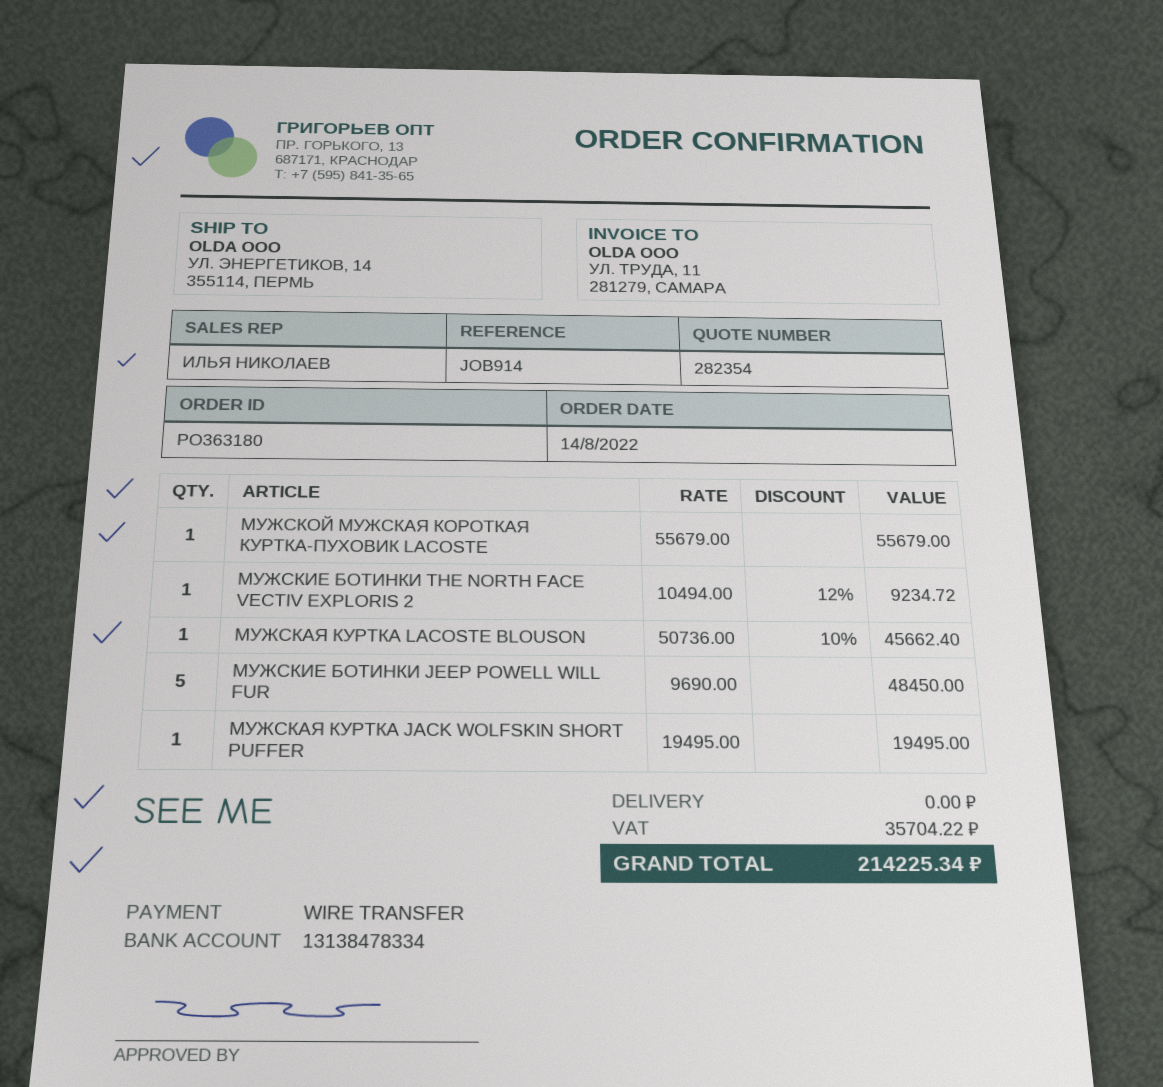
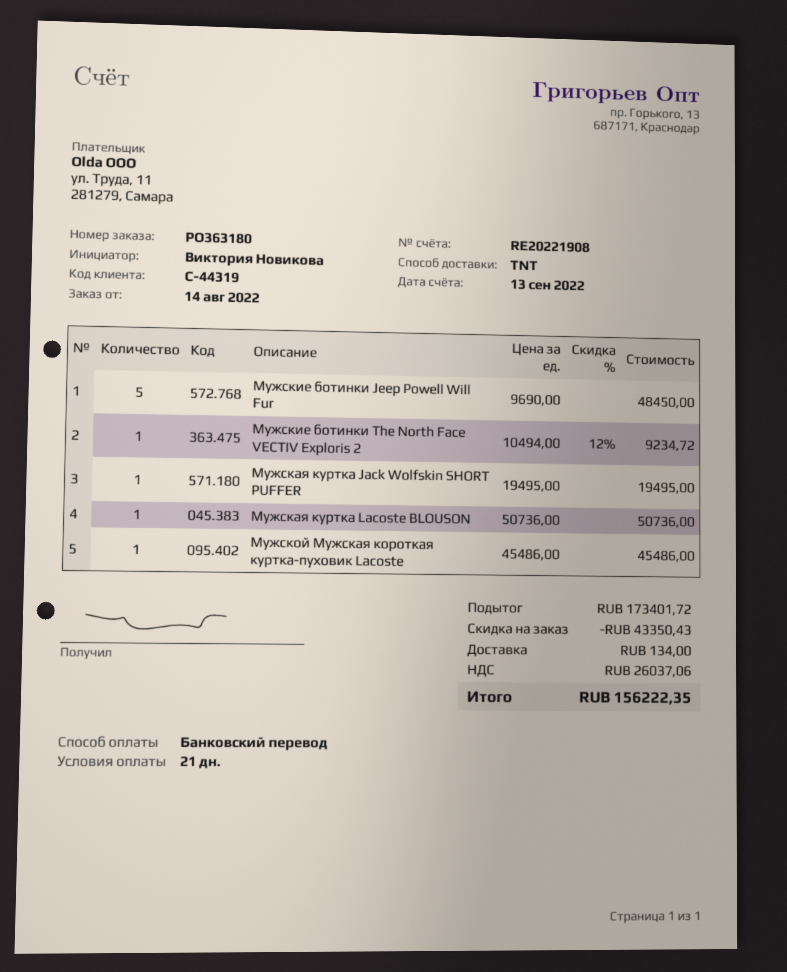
МУЖСКОЙ МУЖСКАЯ КОРОТКАЯ КУРТКА-ПУХОВИК LACOSTE: 1 x 55679.00 = 55679.00 -> 1 x 45486.00 = 45486.00
МУЖСКАЯ КУРТКА LACOSTE BLOUSON: 1 x 50736.00 - 10% = 45662.40 -> 1 x 50736.00 = 50736.00
discount: none -> 43350.43
shipping: 0.00 -> 134.00
tax: 35704.22 -> 26037.06
total: 214225.34 -> 156222.35

